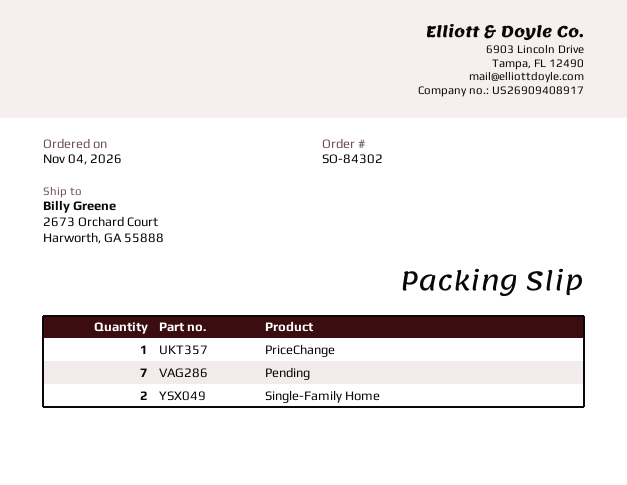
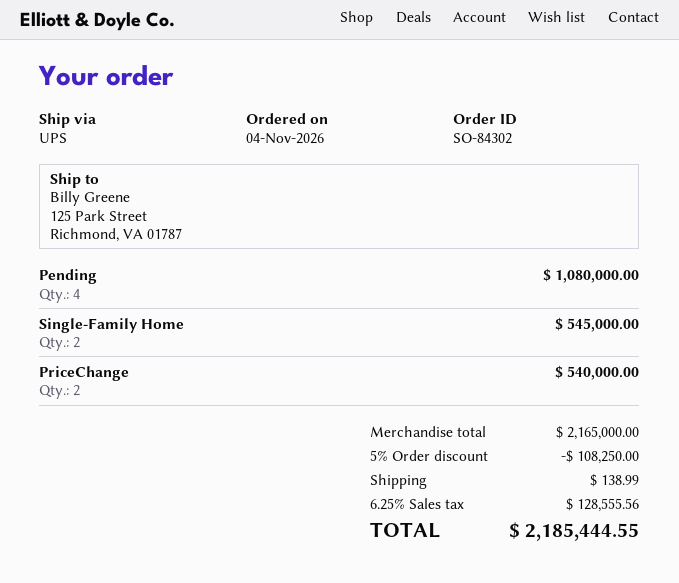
ship to: 2673 Orchard Court, Harworth, GA 55888 -> 125 Park Street, Richmond, VA 01787
PriceChange: 1 -> 2
Pending: 7 -> 4

